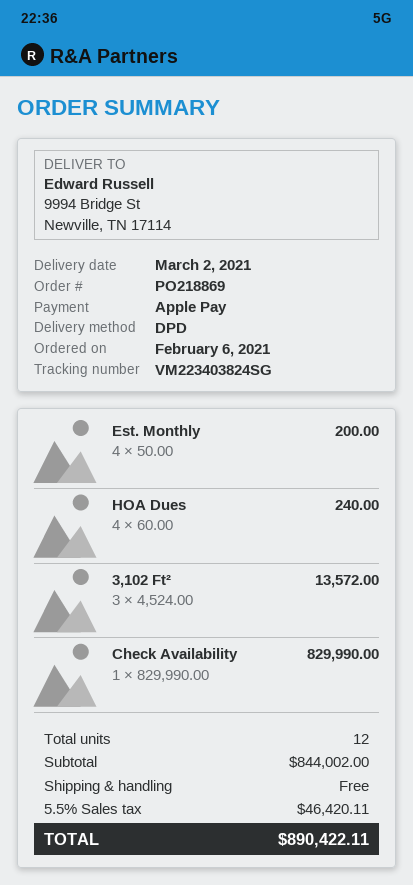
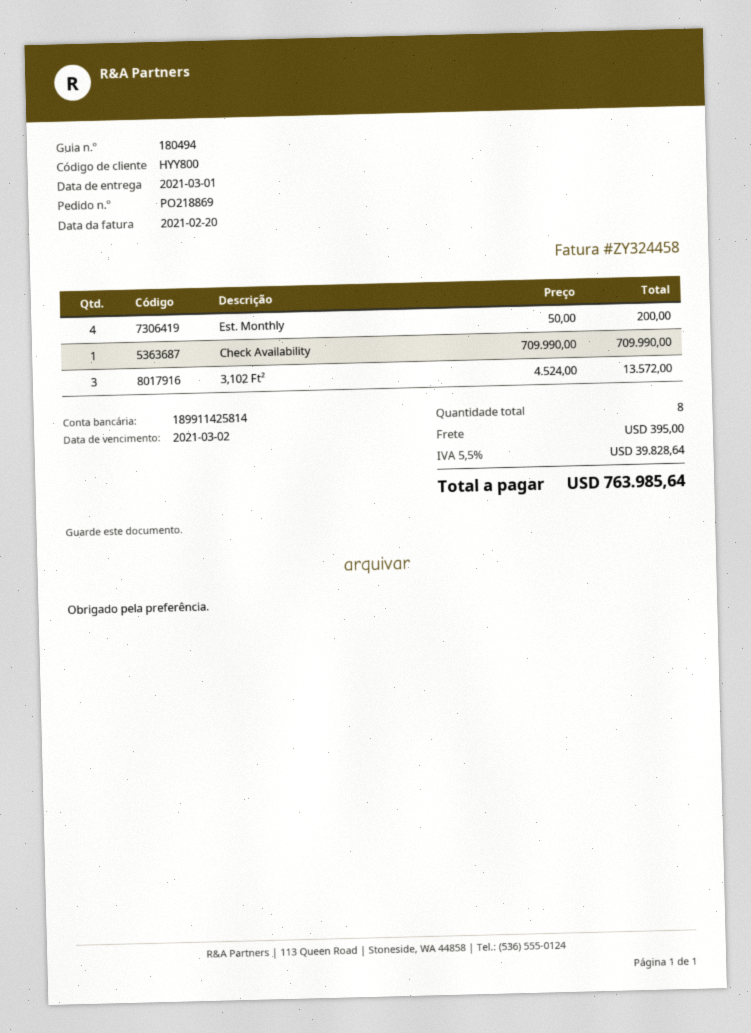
delivery date: 2021-03-02 -> 2021-03-01
HOA Dues: 4 x 60.00 = 240.00 -> none
Check Availability: 1 x 829990.00 = 829990.00 -> 1 x 709990.00 = 709990.00
total quantity: 12 -> 8
shipping: 0.00 -> 395.00
tax: 5.5% = 46420.11 -> 5.5% = 39828.64
total: 890422.11 -> 763985.64

